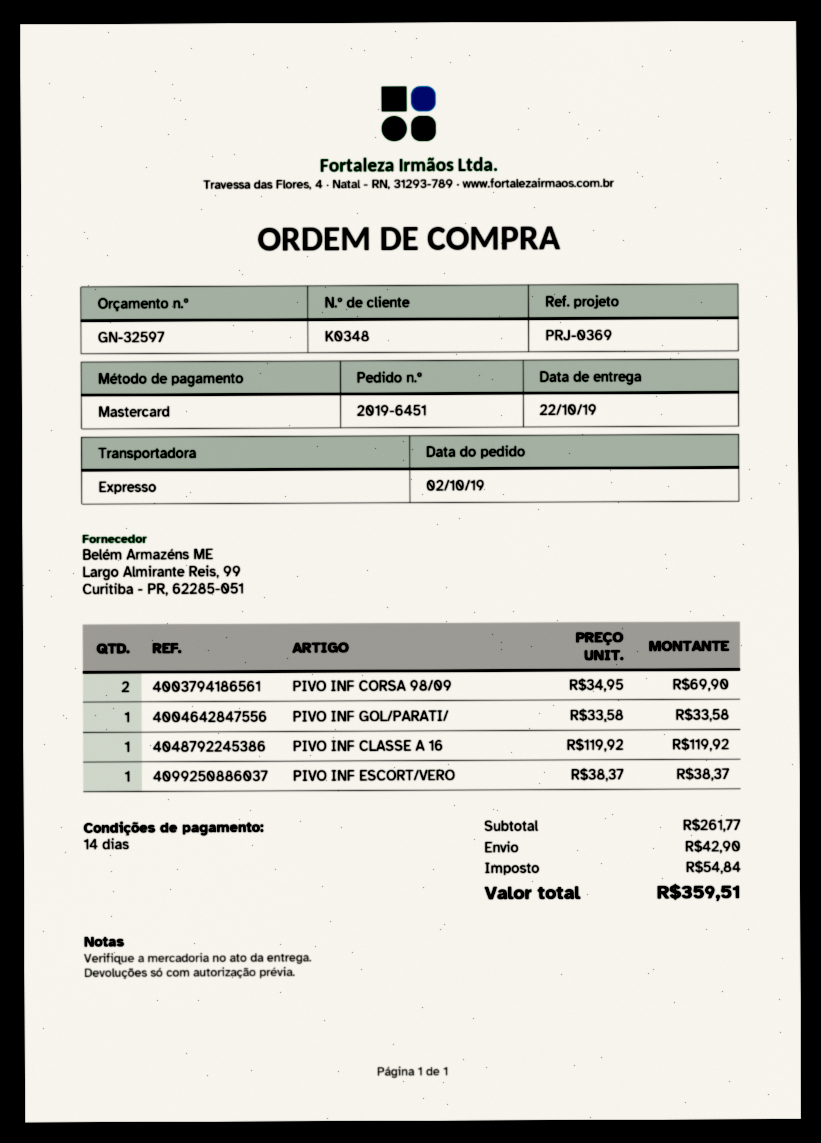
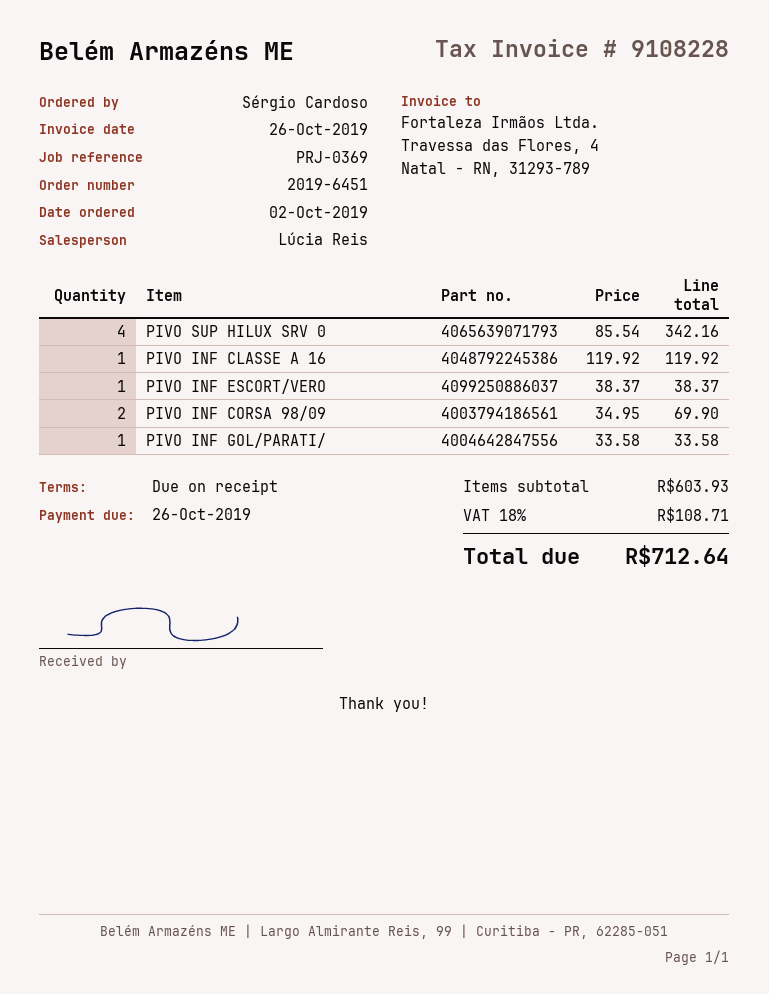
payment terms: 14 days -> on receipt
PIVO SUP HILUX SRV 0: none -> 4 x 85.54 = 342.16
subtotal: 261.77 -> 603.93
shipping: 42.90 -> none
tax: 54.84 -> 108.71
total: 359.51 -> 712.64

